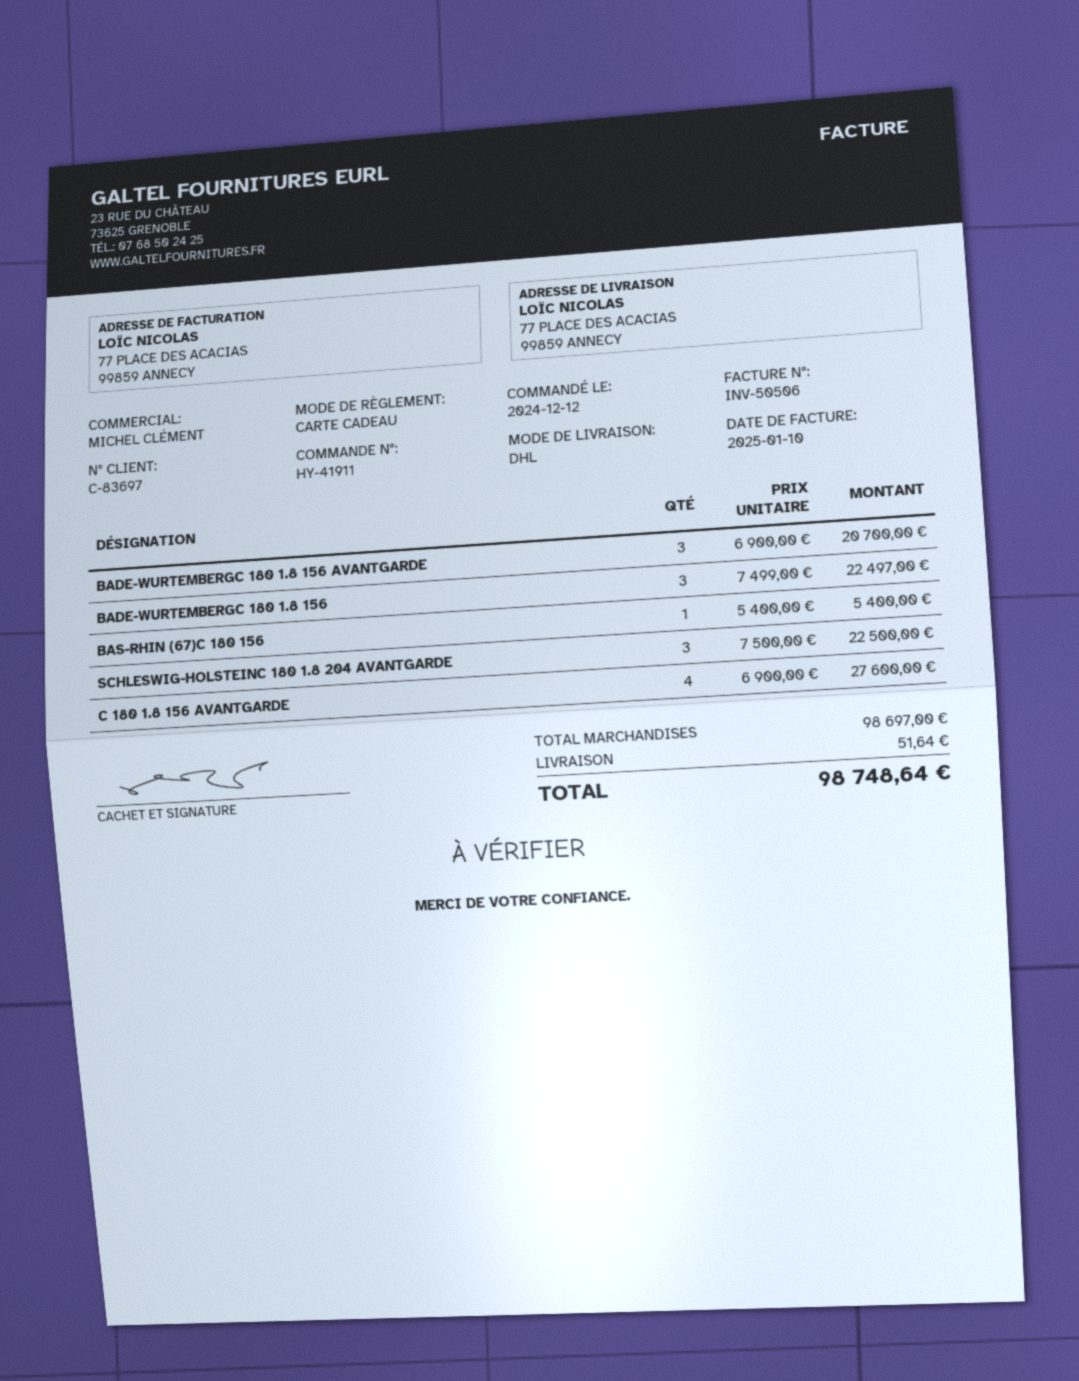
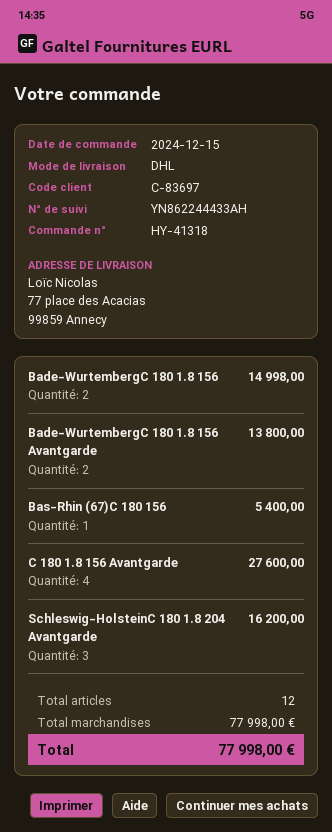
order number: HY-41911 -> HY-41318
order date: 2024-12-12 -> 2024-12-15
BADE-WURTEMBERGC 180 1.8 156 AVANTGARDE: 3 for 20700.00 -> 2 for 13800.00
BADE-WURTEMBERGC 180 1.8 156: 3 for 22497.00 -> 2 for 14998.00
SCHLESWIG-HOLSTEINC 180 1.8 204 AVANTGARDE: 3 for 22500.00 -> 3 for 16200.00
subtotal: 98697.00 -> 77998.00
shipping: 51.64 -> none
total: 98748.64 -> 77998.00

